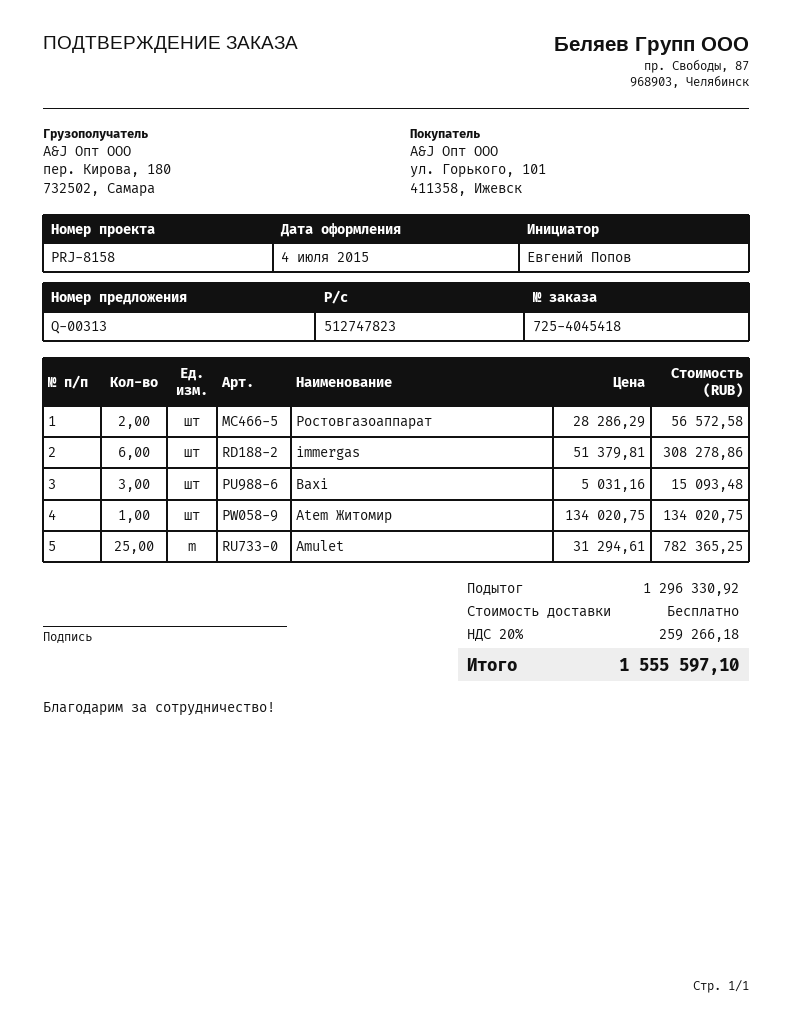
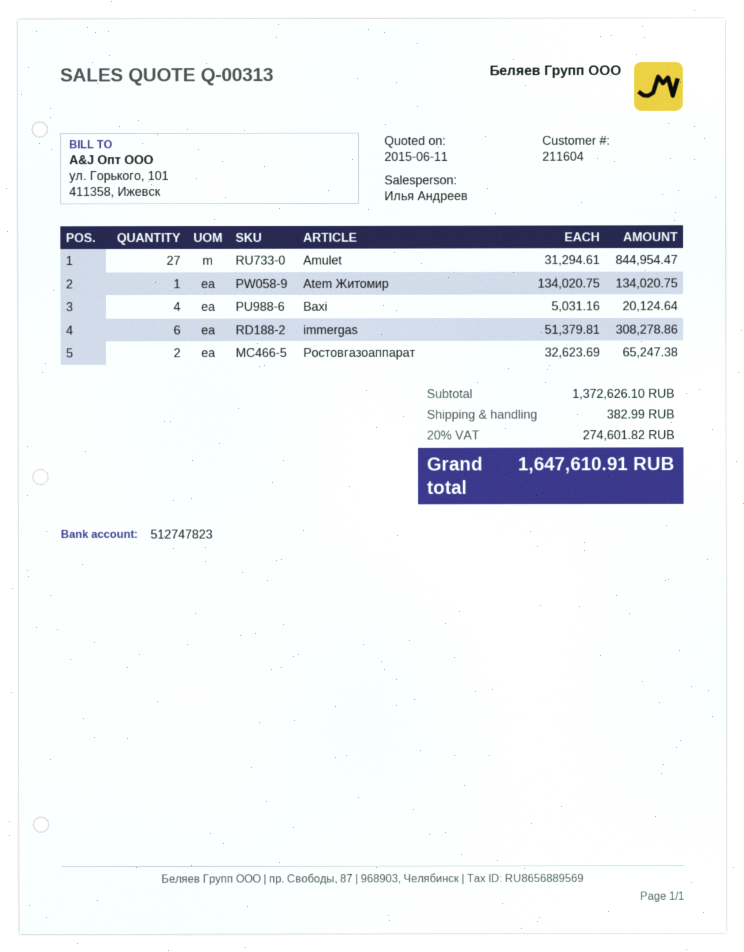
Ростовгазоаппарат: 2 x 28286.29 = 56572.58 -> 2 x 32623.69 = 65247.38
Baxi: 3 x 5031.16 = 15093.48 -> 4 x 5031.16 = 20124.64
Amulet: 25 x 31294.61 = 782365.25 -> 27 x 31294.61 = 844954.47
subtotal: 1296330.92 -> 1372626.10
shipping: 0.00 -> 382.99
tax: 20% = 259266.18 -> 20% = 274601.82
total: 1555597.10 -> 1647610.91

